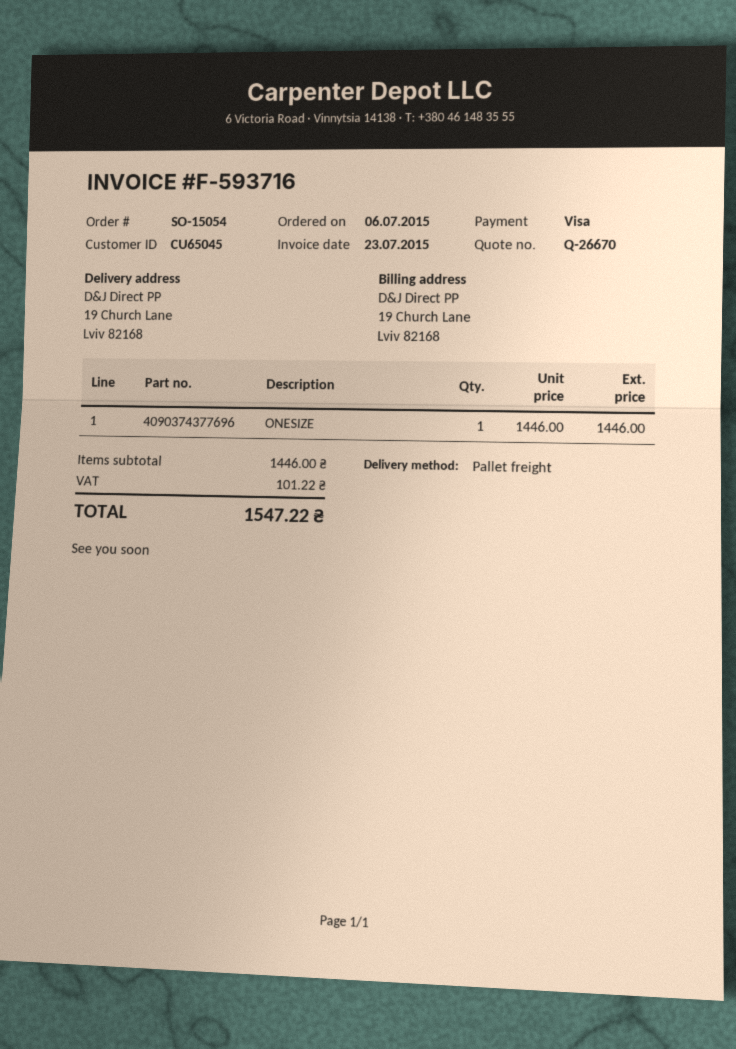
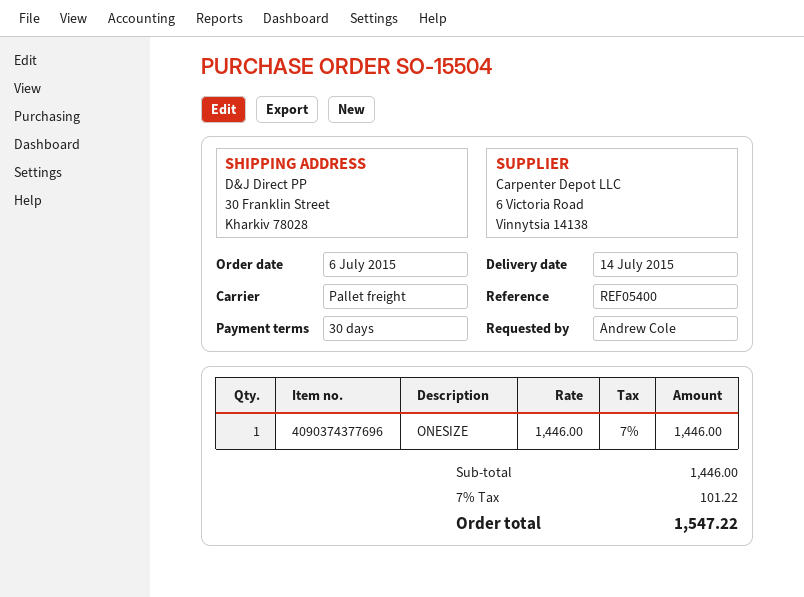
order number: SO-15054 -> SO-15504
ship to: 19 Church Lane, Lviv 82168 -> 30 Franklin Street, Kharkiv 78028

